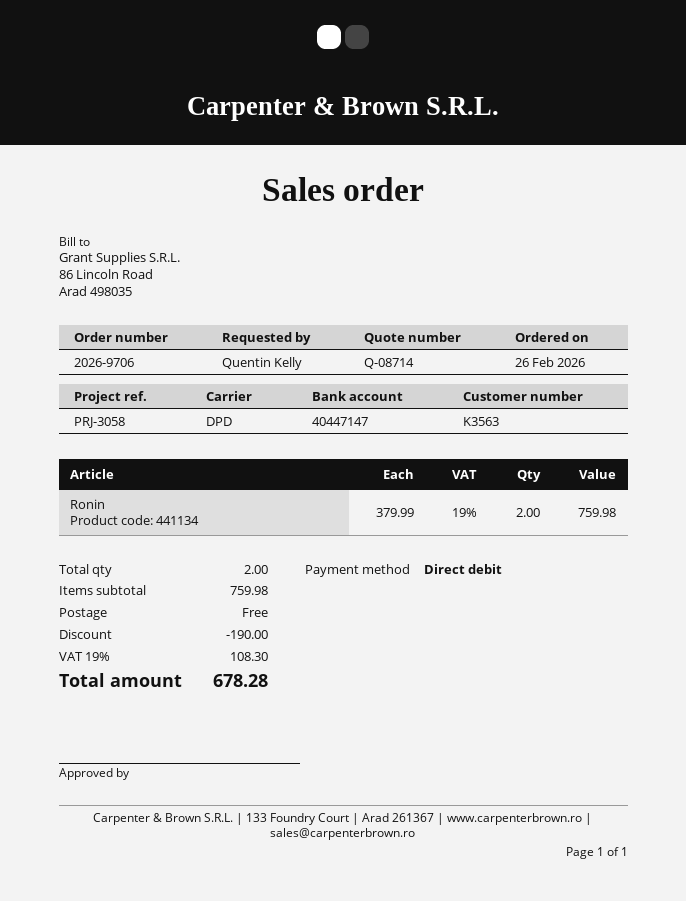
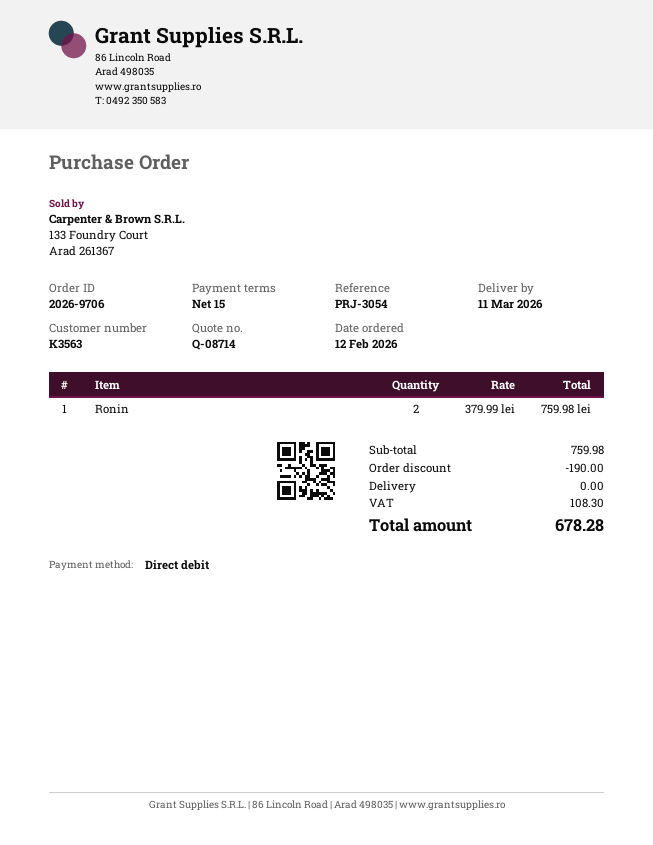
order date: 2026-02-26 -> 2026-02-12
reference: PRJ-3058 -> PRJ-3054

